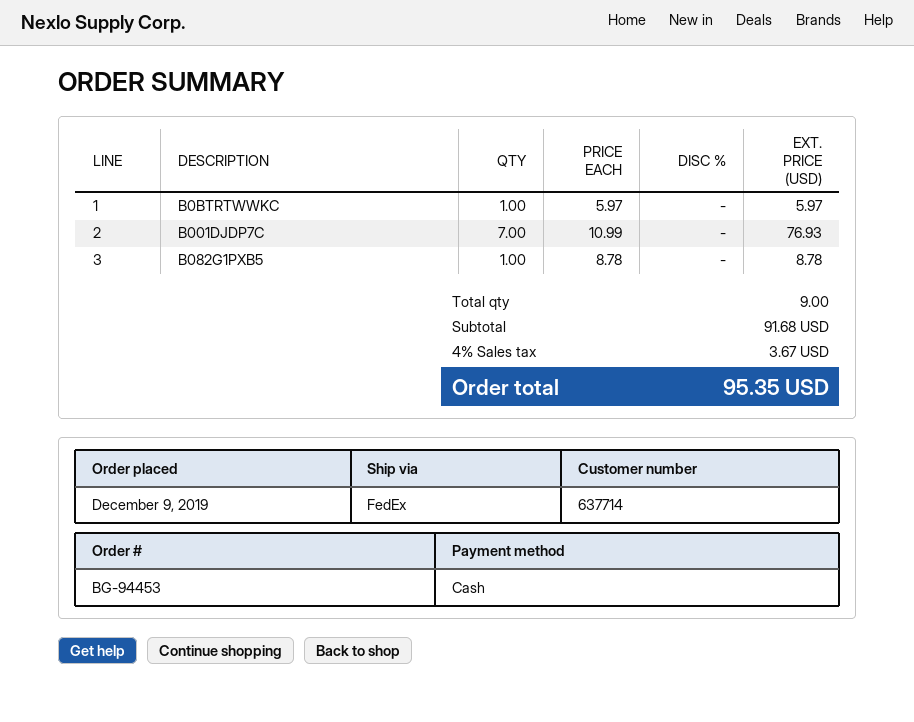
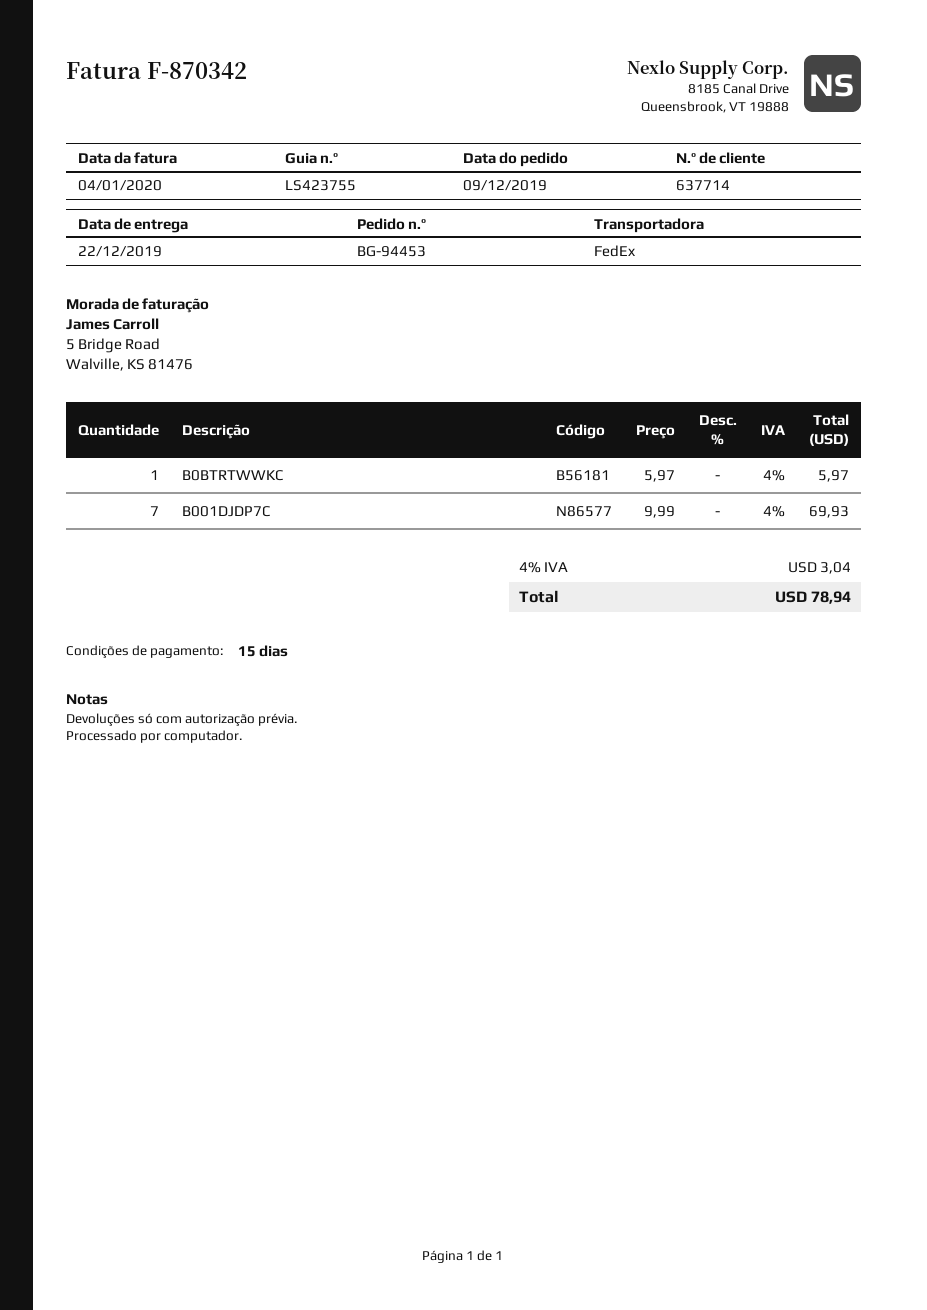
B001DJDP7C: 7 x 10.99 = 76.93 -> 7 x 9.99 = 69.93
B082G1PXB5: 1 x 8.78 = 8.78 -> none
tax: 4% = 3.67 -> 4% = 3.04
total: 95.35 -> 78.94

